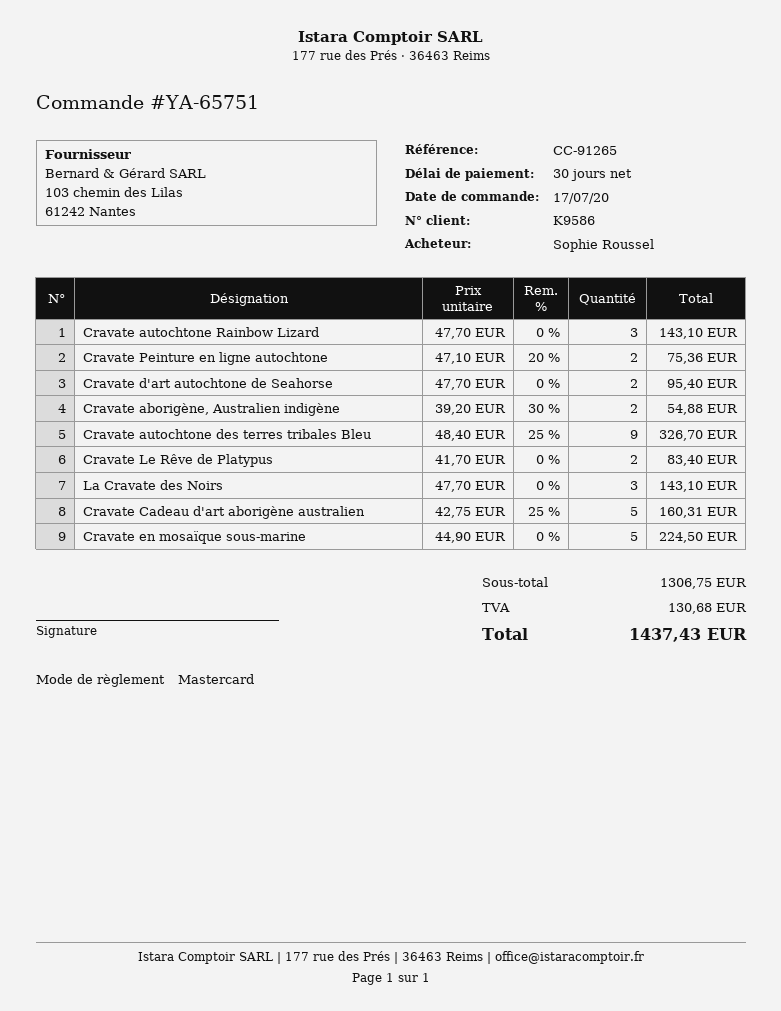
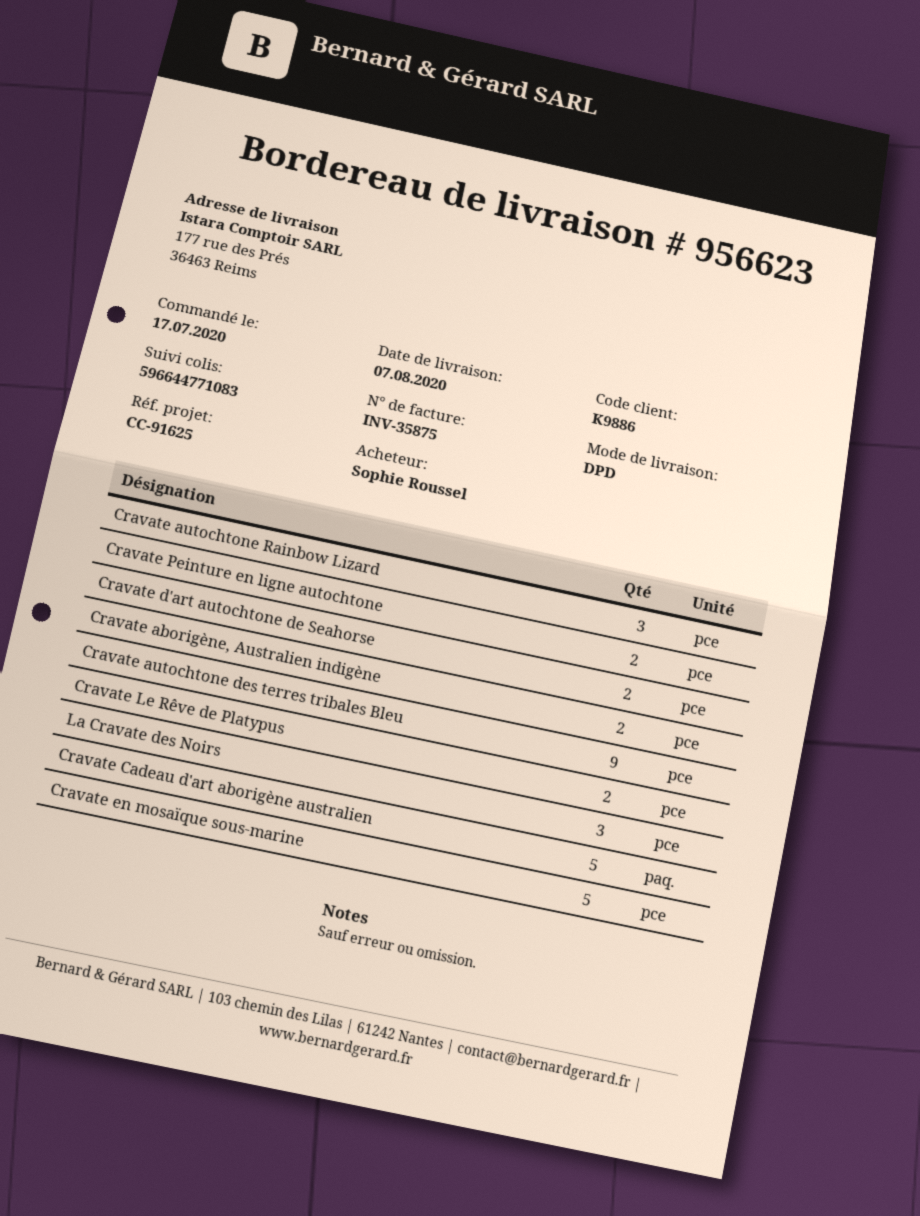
customer number: K9586 -> K9886
reference: CC-91265 -> CC-91625

